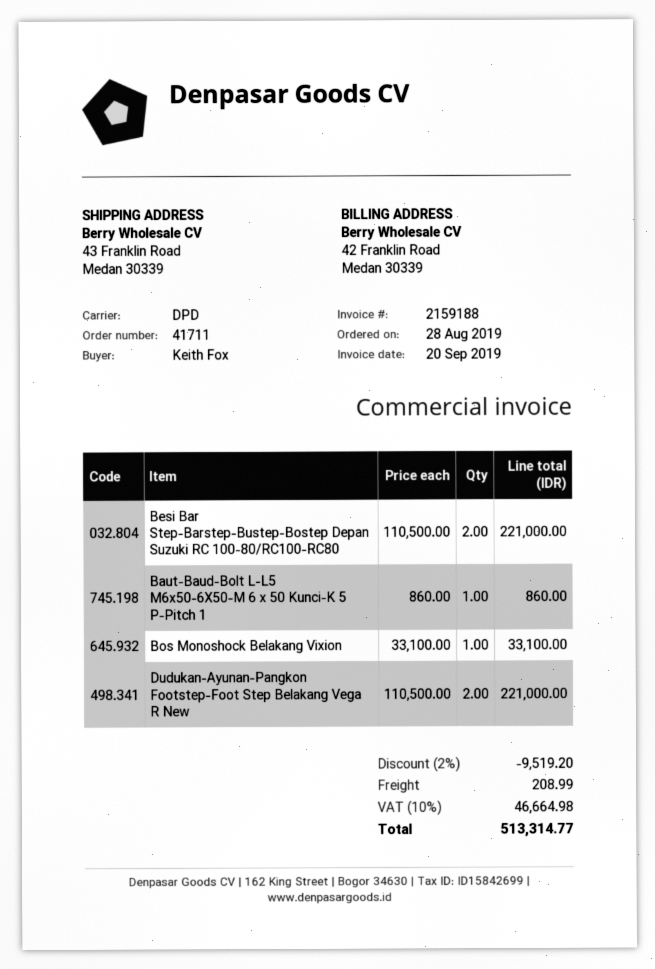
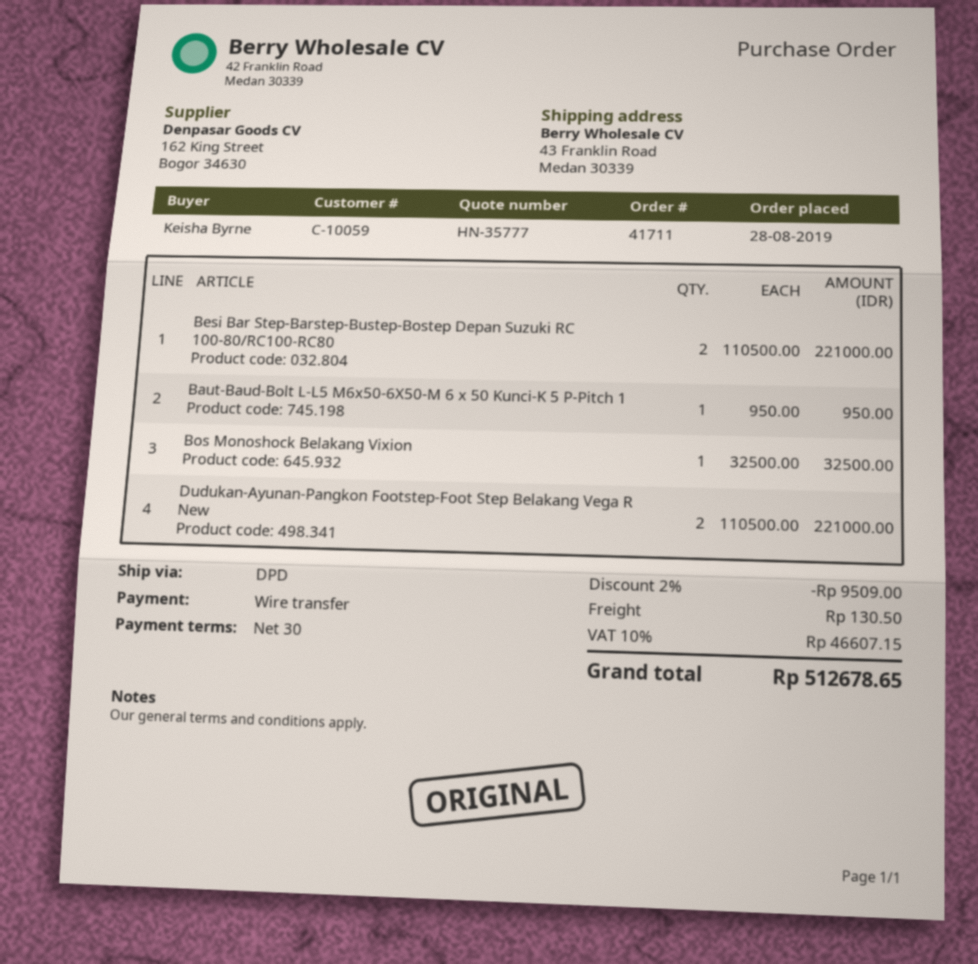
ordered by: Keith Fox -> Keisha Byrne
Baut-Baud-Bolt L-L5 M6x50-6X50-M 6 x 50 Kunci-K 5 P-Pitch 1: 1 x 860.00 = 860.00 -> 1 x 950.00 = 950.00
Bos Monoshock Belakang Vixion: 1 x 33100.00 = 33100.00 -> 1 x 32500.00 = 32500.00
discount: 2% = 9519.20 -> 2% = 9509.00
shipping: 208.99 -> 130.50
tax: 10% = 46664.98 -> 10% = 46607.15
total: 513314.77 -> 512678.65

